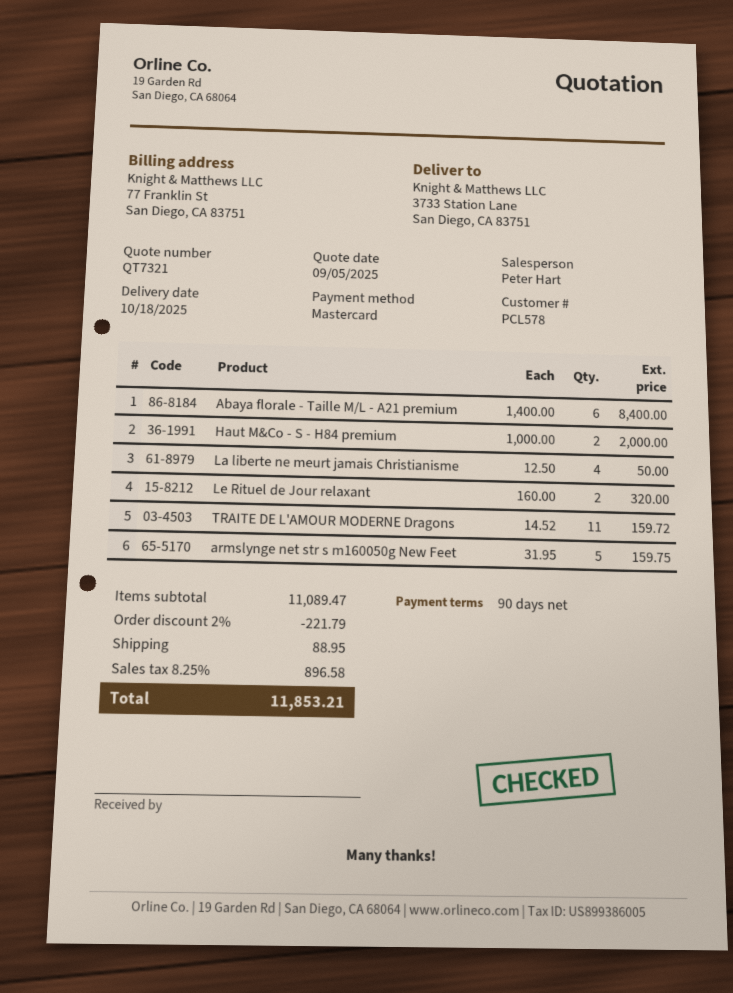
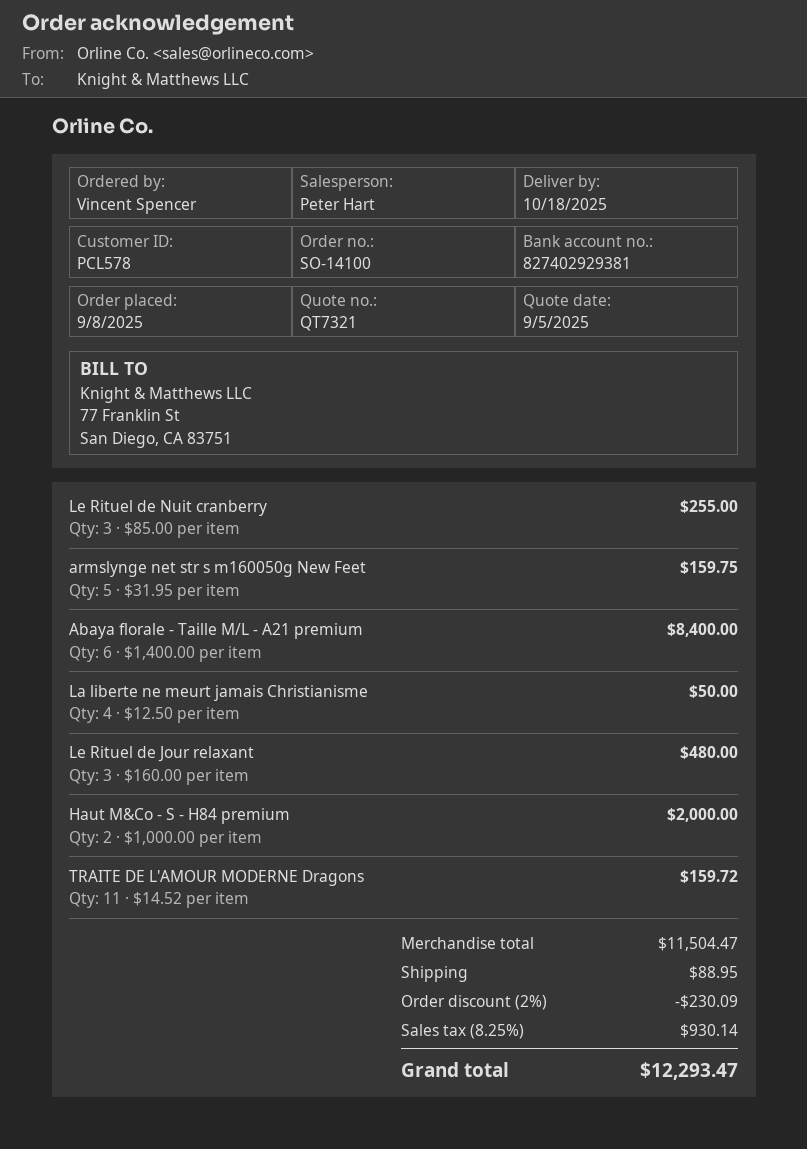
Le Rituel de Jour relaxant: 2 x 160.00 = 320.00 -> 3 x 160.00 = 480.00
Le Rituel de Nuit cranberry: none -> 3 x 85.00 = 255.00
subtotal: 11089.47 -> 11504.47
discount: 2% = 221.79 -> 2% = 230.09
tax: 8.25% = 896.58 -> 8.25% = 930.14
total: 11853.21 -> 12293.47

